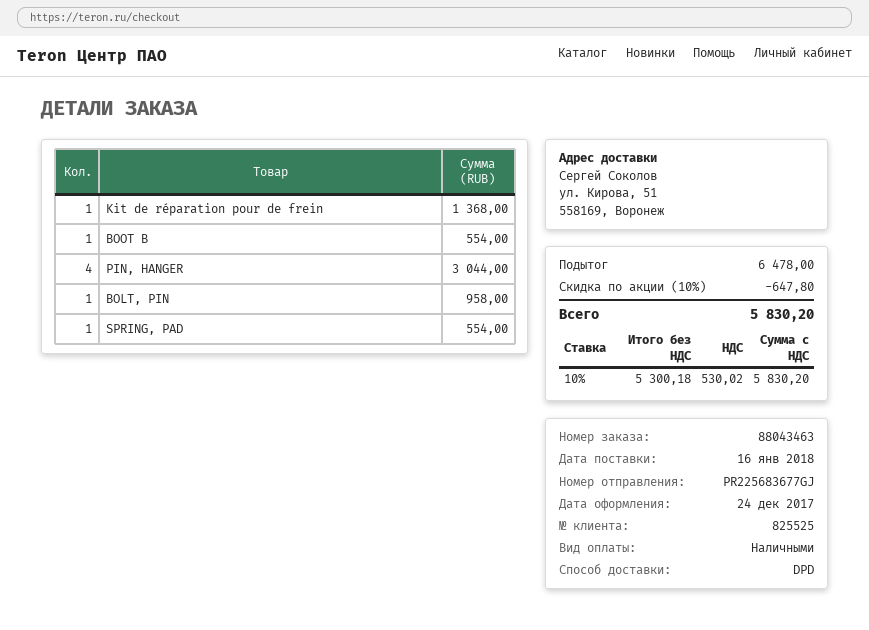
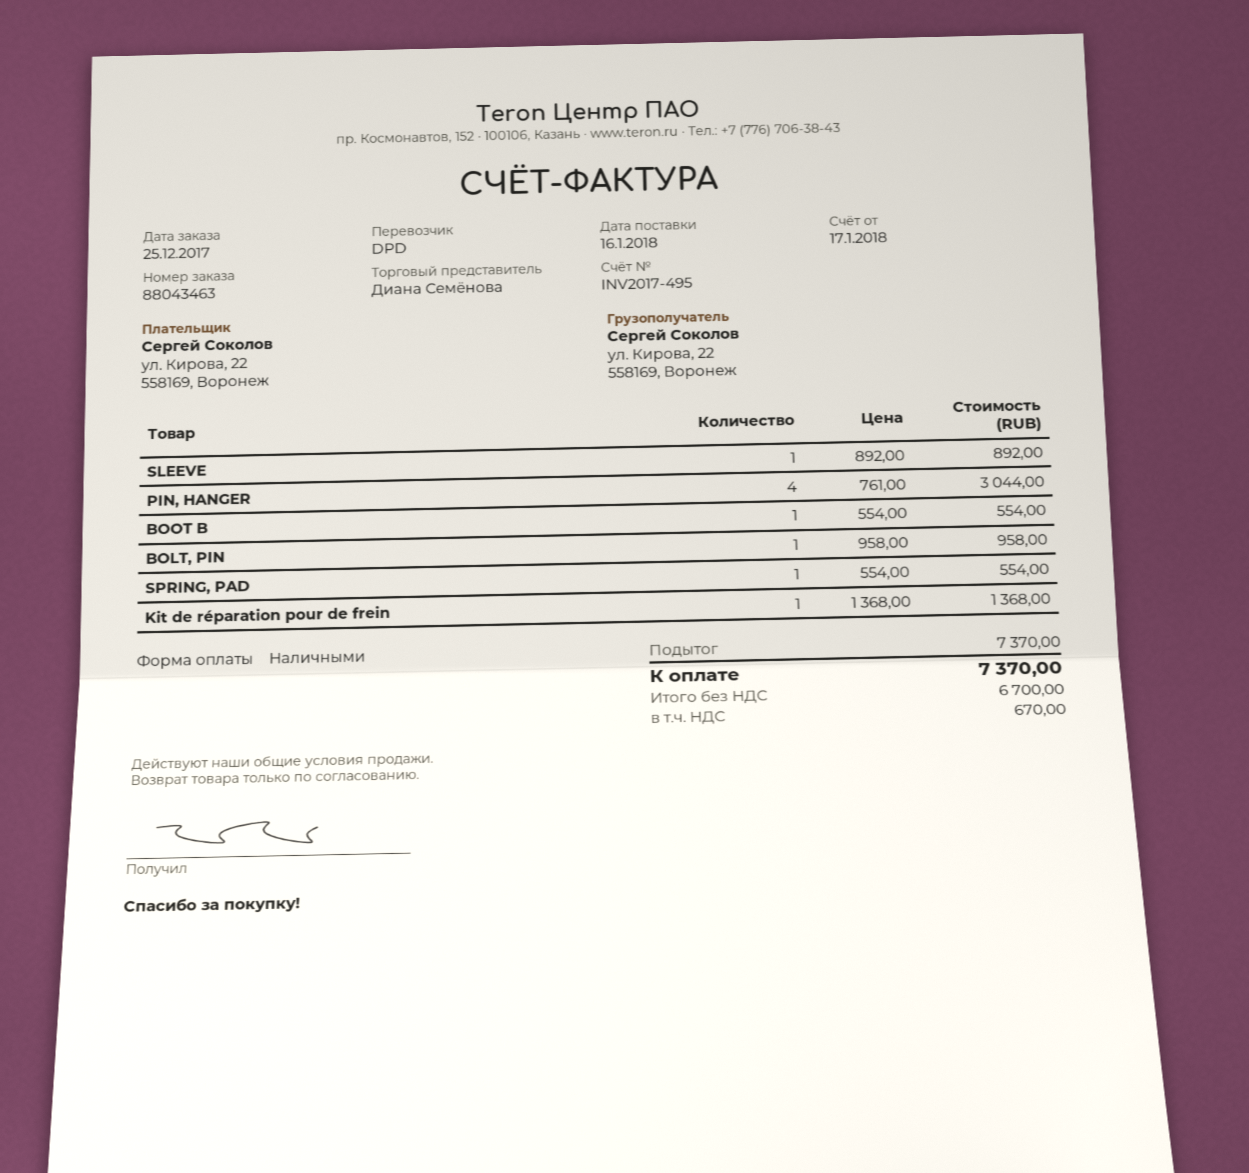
order date: 2017-12-24 -> 2017-12-25
ship to: ул. Кирова, 51, 558169, Воронеж -> ул. Кирова, 22, 558169, Воронеж
SLEEVE: none -> 1 for 892.00
subtotal: 6478.00 -> 7370.00
discount: 10% = 647.80 -> none
net: 5300.18 -> 6700.00
tax: 530.02 -> 670.00
total: 5830.20 -> 7370.00

